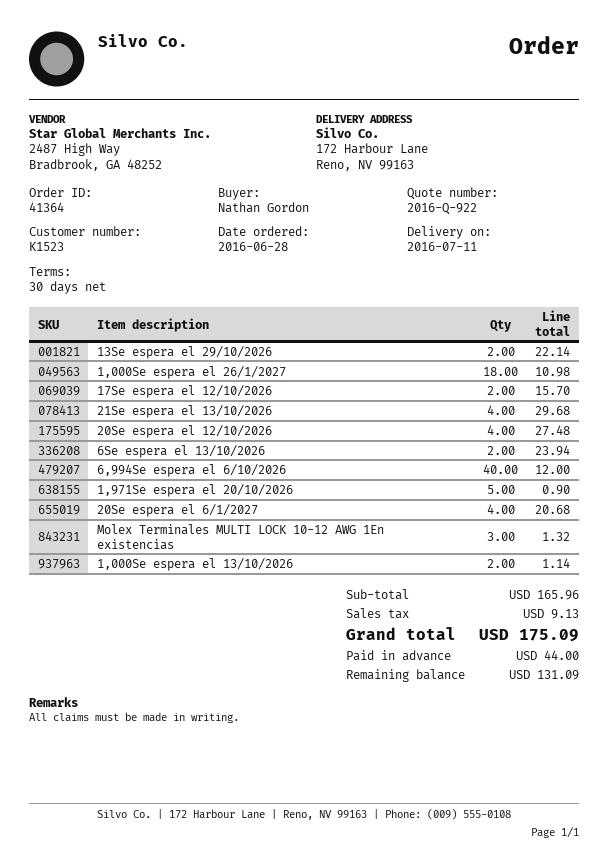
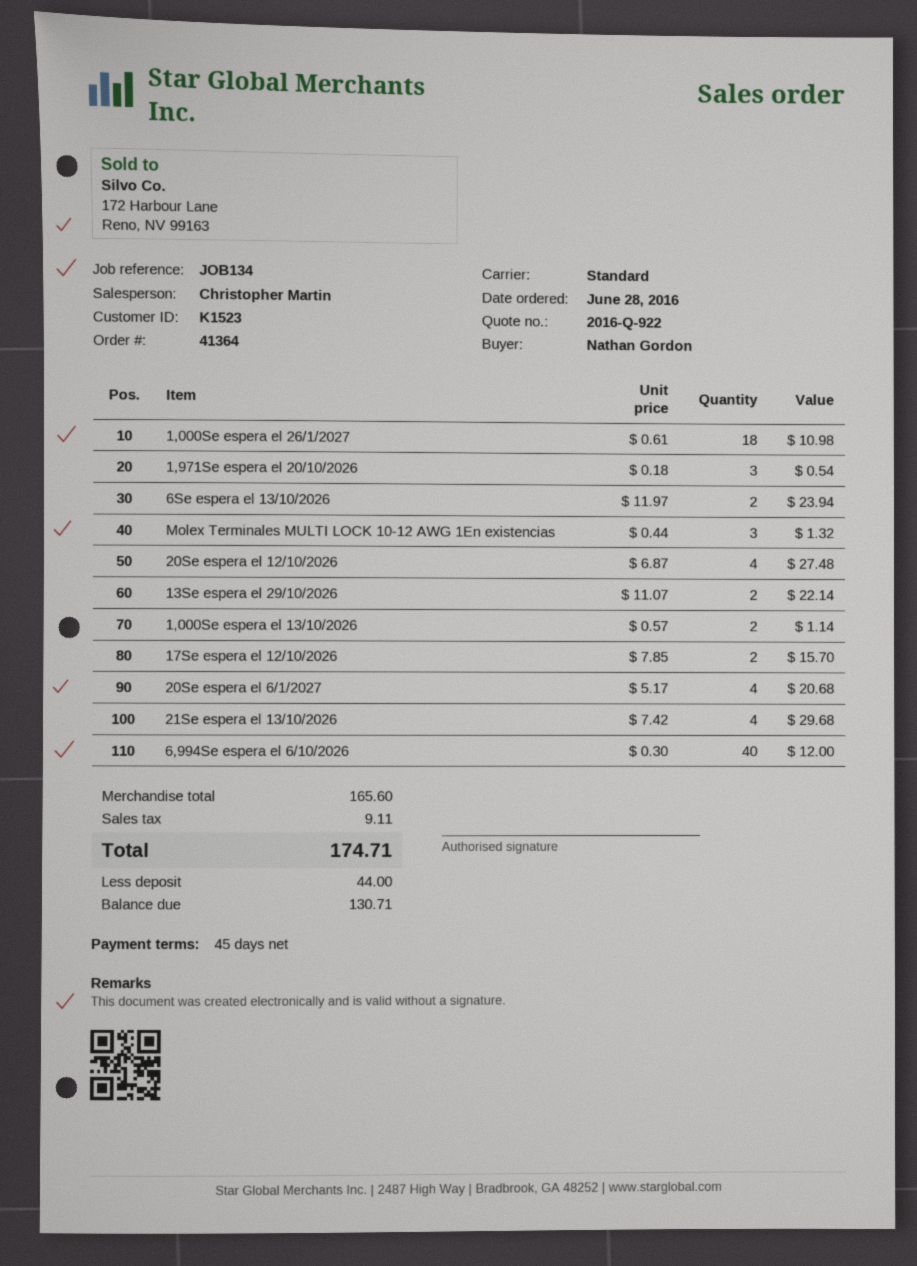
payment terms: 30 days -> 45 days
1,971Se espera el 20/10/2026: 5 for 0.90 -> 3 for 0.54
subtotal: 165.96 -> 165.60
tax: 9.13 -> 9.11
total: 175.09 -> 174.71
balance: 131.09 -> 130.71

